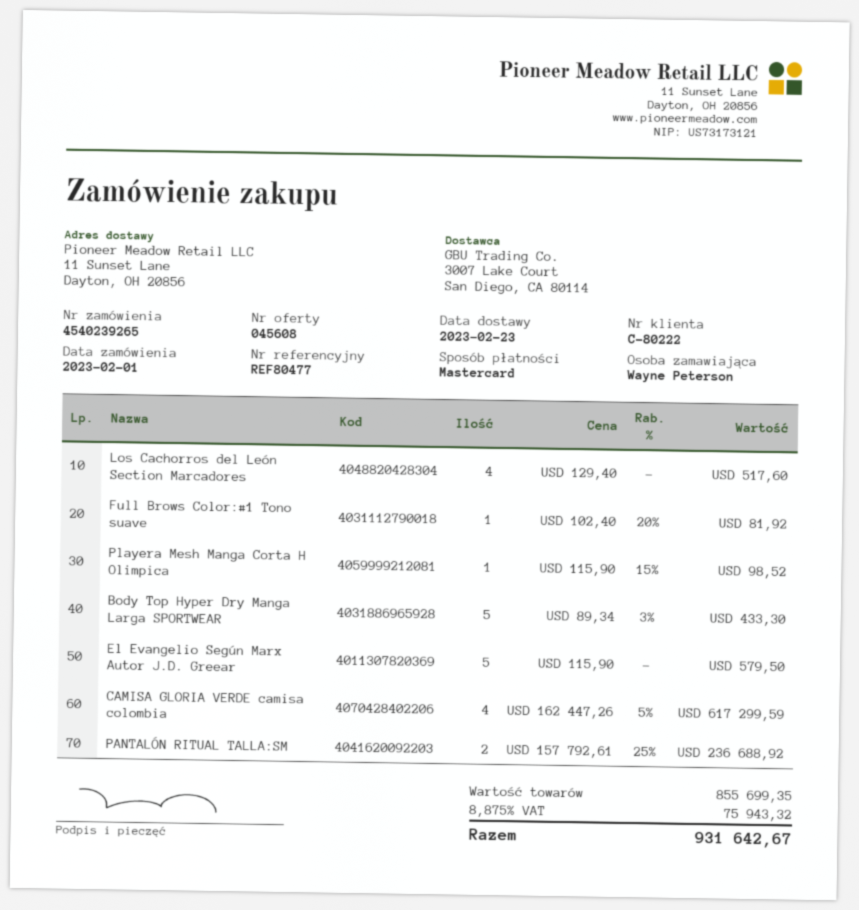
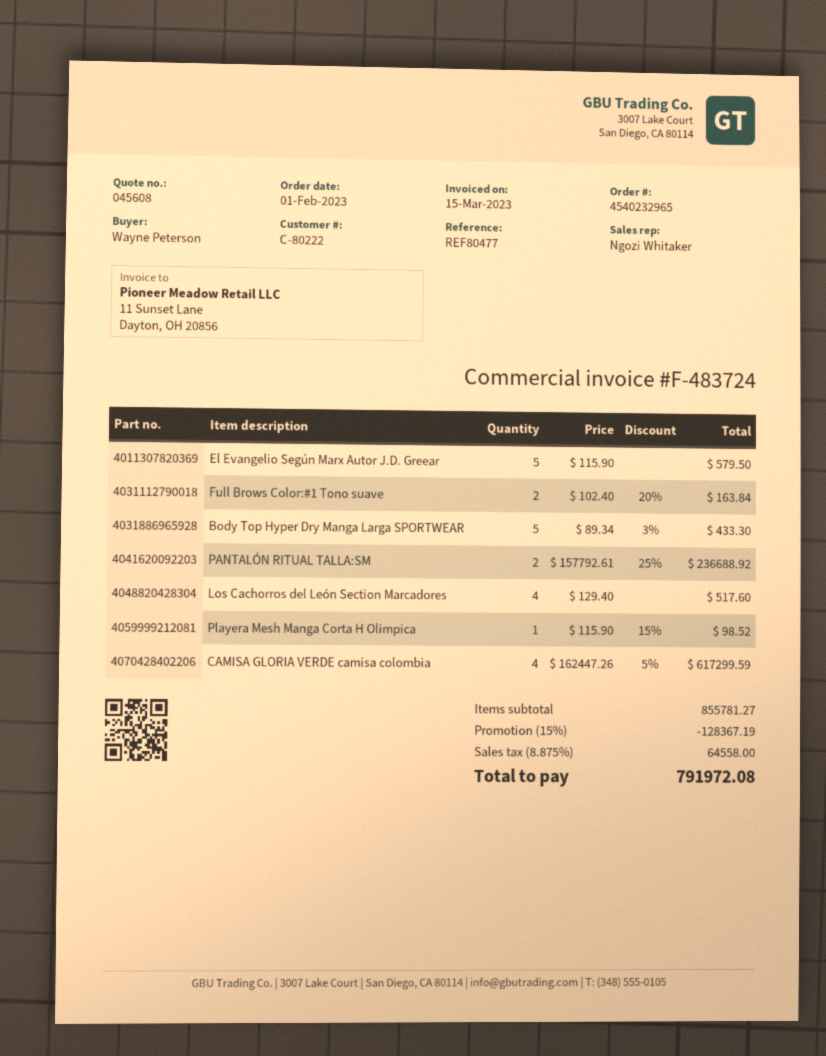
order number: 4540239265 -> 4540232965
Full Brows Color:#1 Tono suave: 1 x 102.40 - 20% = 81.92 -> 2 x 102.40 - 20% = 163.84
subtotal: 855699.35 -> 855781.27
discount: none -> 15% = 128367.19
tax: 8.875% = 75943.32 -> 8.875% = 64558.00
total: 931642.67 -> 791972.08

